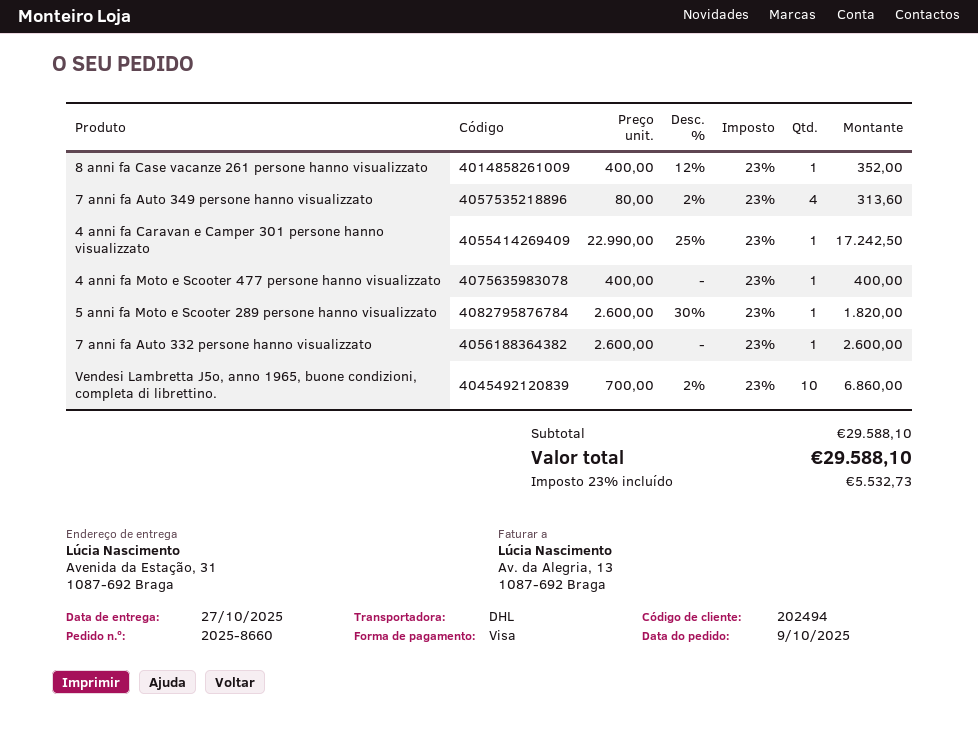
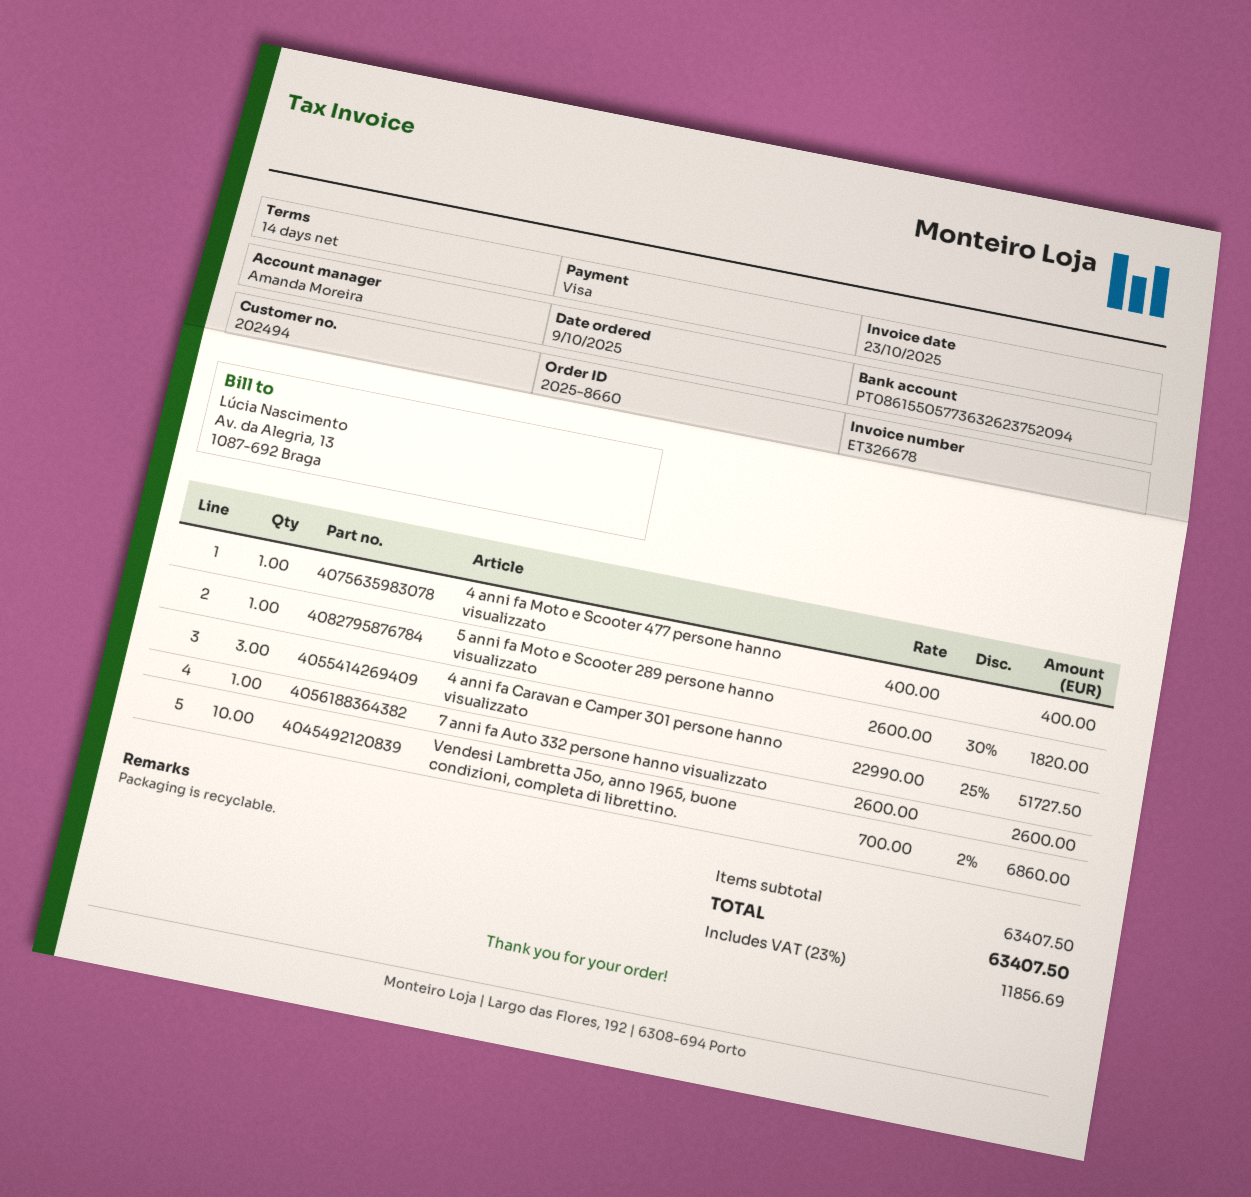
8 anni fa Case vacanze 261 persone hanno visualizzato: 1 x 400.00 - 12% = 352.00 -> none
7 anni fa Auto 349 persone hanno visualizzato: 4 x 80.00 - 2% = 313.60 -> none
4 anni fa Caravan e Camper 301 persone hanno visualizzato: 1 x 22990.00 - 25% = 17242.50 -> 3 x 22990.00 - 25% = 51727.50
subtotal: 29588.10 -> 63407.50
tax: 23% = 5532.73 -> 23% = 11856.69
total: 29588.10 -> 63407.50

